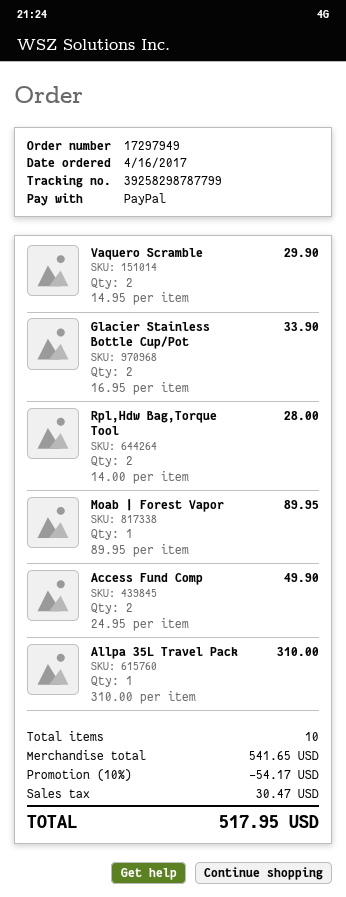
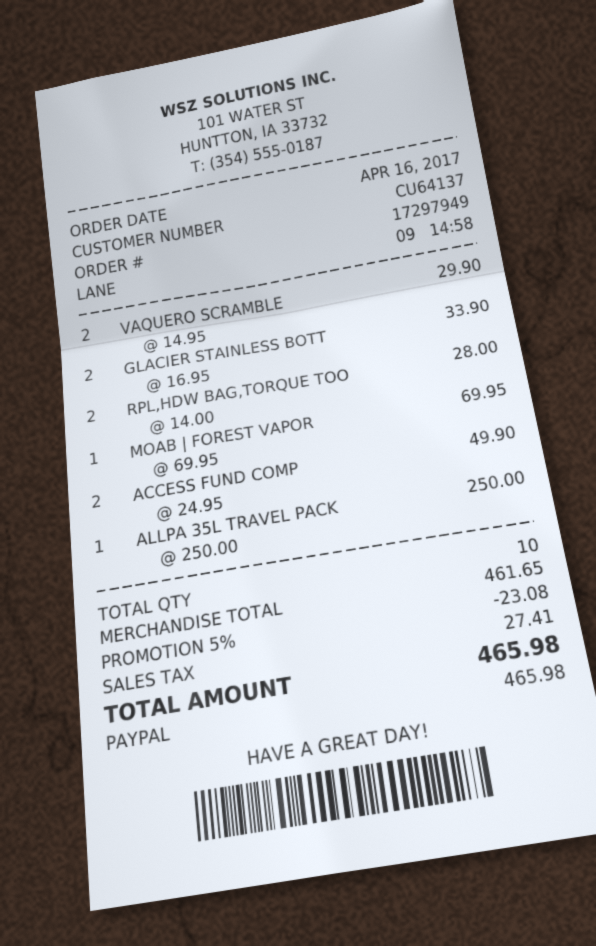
Moab | Forest Vapor: 1 x 89.95 = 89.95 -> 1 x 69.95 = 69.95
Allpa 35L Travel Pack: 1 x 310.00 = 310.00 -> 1 x 250.00 = 250.00
subtotal: 541.65 -> 461.65
discount: 10% = 54.17 -> 5% = 23.08
tax: 30.47 -> 27.41
total: 517.95 -> 465.98

